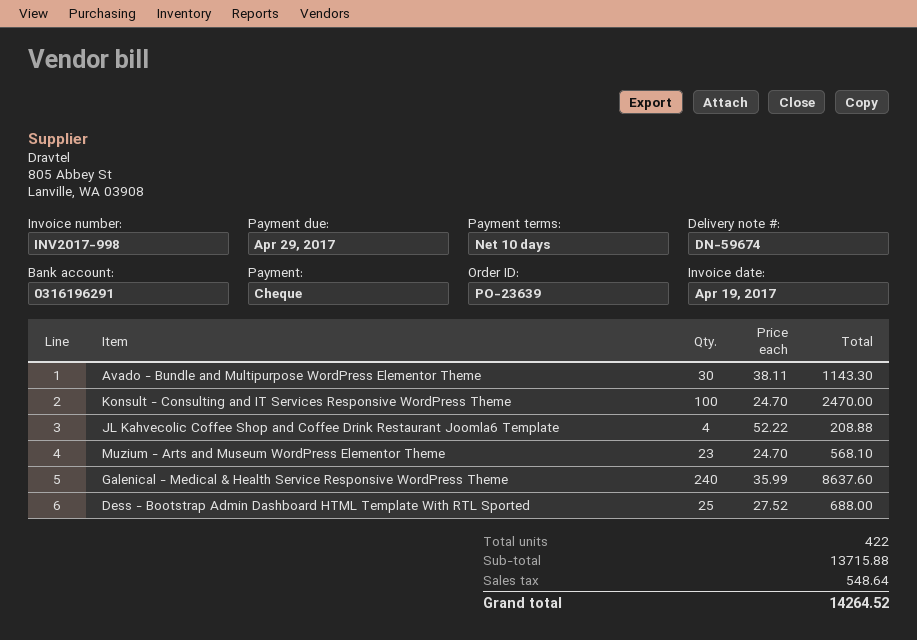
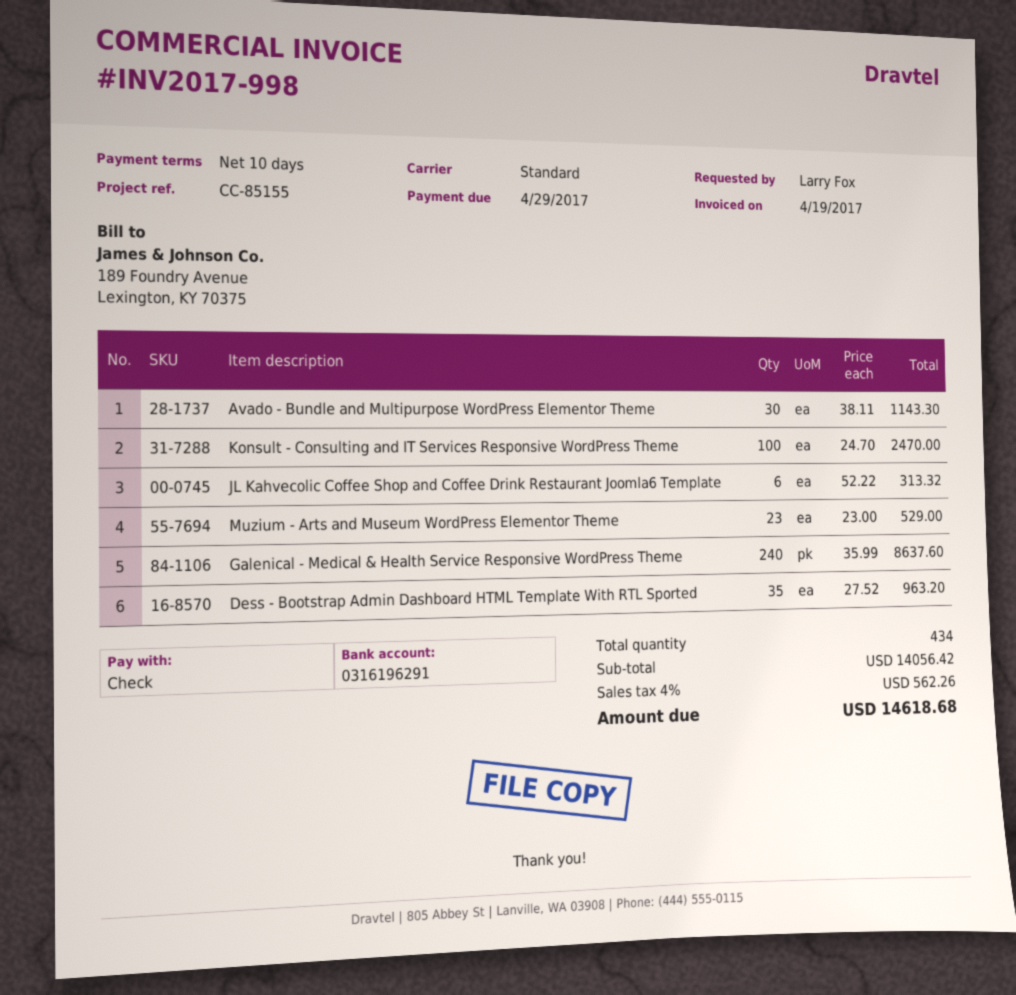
JL Kahvecolic Coffee Shop and Coffee Drink Restaurant Joomla6 Template: 4 x 52.22 = 208.88 -> 6 x 52.22 = 313.32
Muzium - Arts and Museum WordPress Elementor Theme: 23 x 24.70 = 568.10 -> 23 x 23.00 = 529.00
Dess - Bootstrap Admin Dashboard HTML Template With RTL Sported: 25 x 27.52 = 688.00 -> 35 x 27.52 = 963.20
total quantity: 422 -> 434
subtotal: 13715.88 -> 14056.42
tax: 548.64 -> 562.26
total: 14264.52 -> 14618.68

